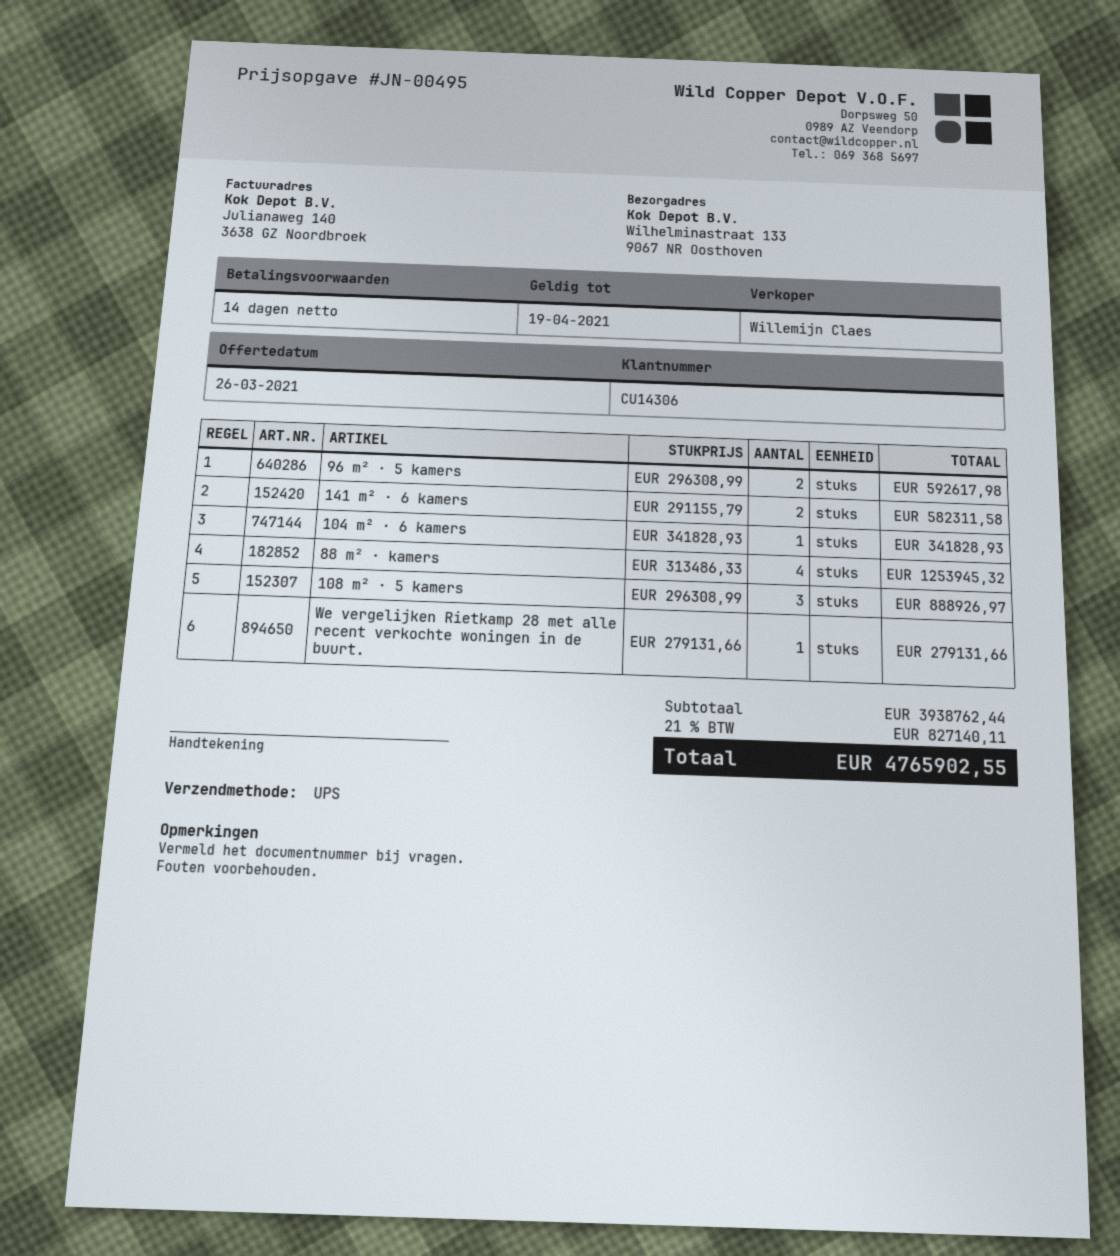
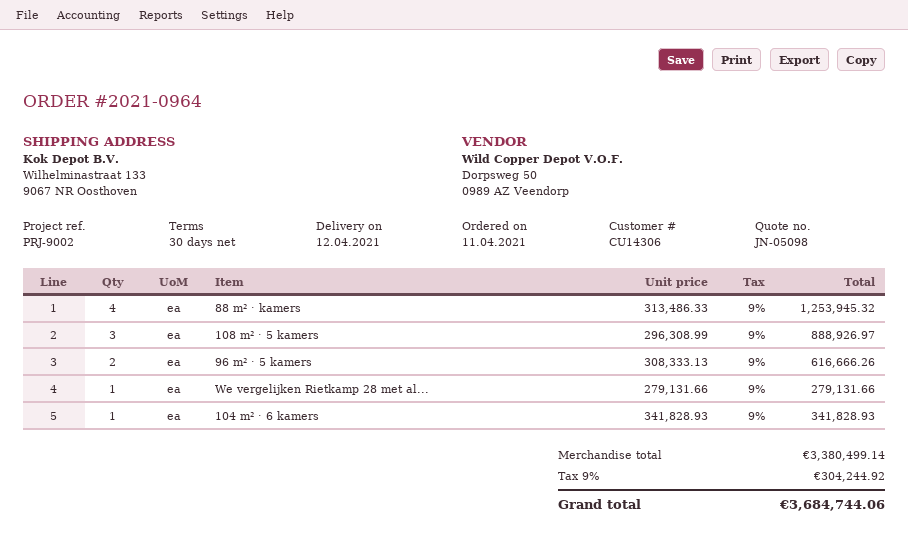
quote number: JN-00495 -> JN-05098
payment terms: 14 days -> 30 days
96 m² · 5 kamers: 2 x 296308.99 = 592617.98 -> 2 x 308333.13 = 616666.26
141 m² · 6 kamers: 2 x 291155.79 = 582311.58 -> none
subtotal: 3938762.44 -> 3380499.14
tax: 21% = 827140.11 -> 9% = 304244.92
total: 4765902.55 -> 3684744.06

